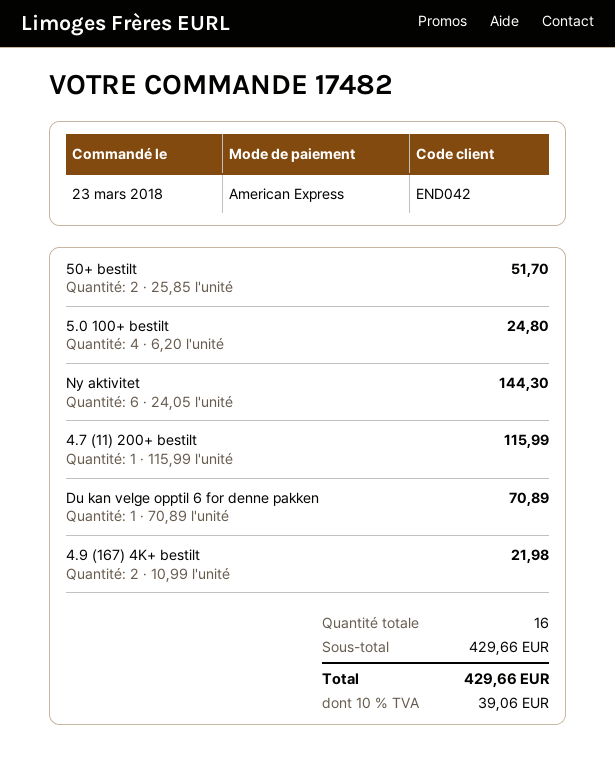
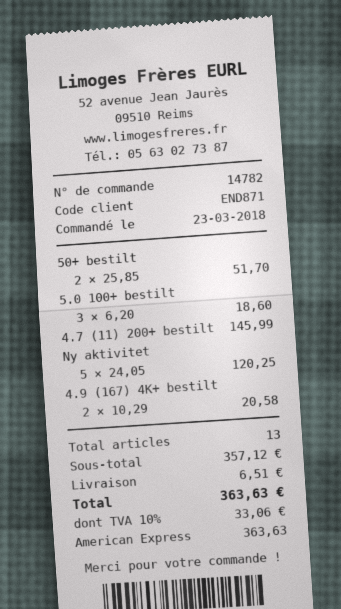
order number: 17482 -> 14782
customer number: END042 -> END871
5.0 100+ bestilt: 4 x 6.20 = 24.80 -> 3 x 6.20 = 18.60
Ny aktivitet: 6 x 24.05 = 144.30 -> 5 x 24.05 = 120.25
4.7 (11) 200+ bestilt: 1 x 115.99 = 115.99 -> 1 x 145.99 = 145.99
Du kan velge opptil 6 for denne pakken: 1 x 70.89 = 70.89 -> none
4.9 (167) 4K+ bestilt: 2 x 10.99 = 21.98 -> 2 x 10.29 = 20.58
total quantity: 16 -> 13
subtotal: 429.66 -> 357.12
shipping: none -> 6.51
tax: 10% = 39.06 -> 10% = 33.06
total: 429.66 -> 363.63

